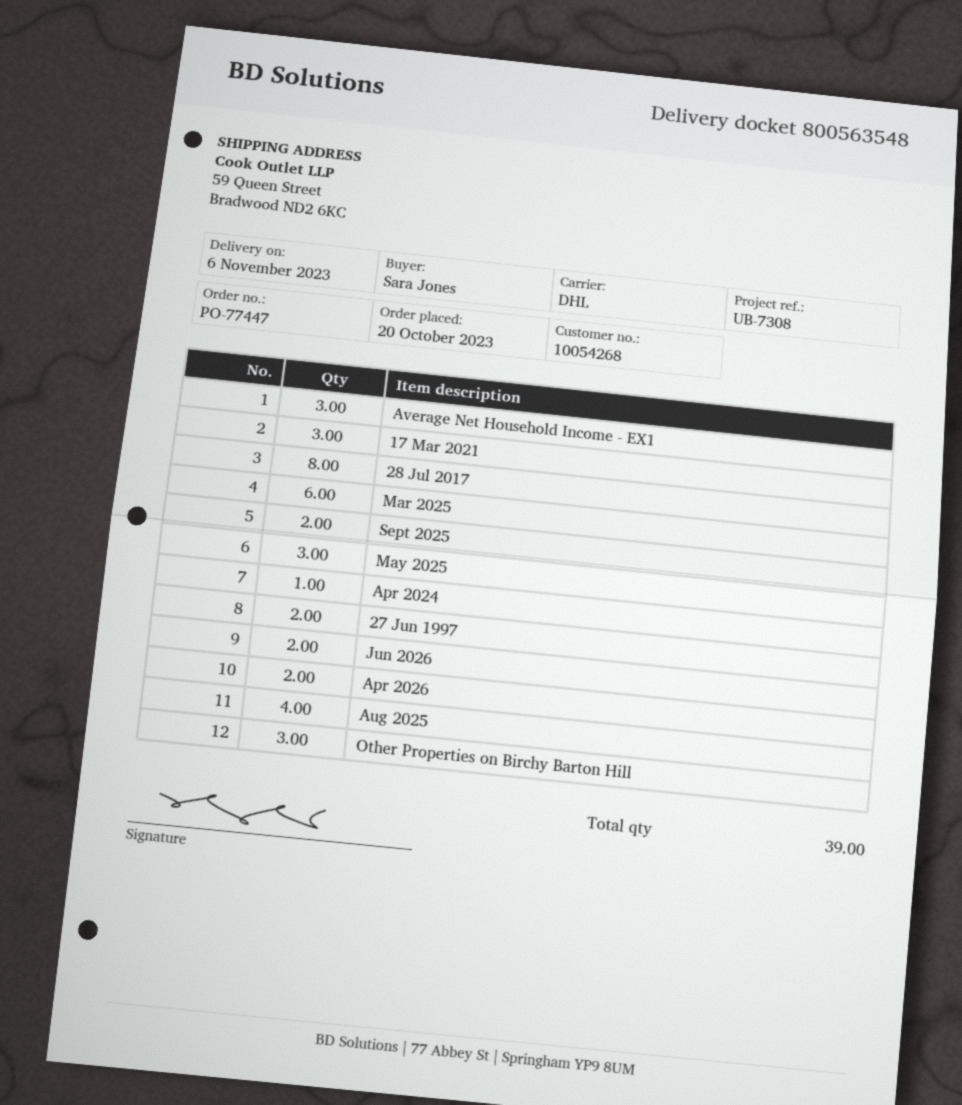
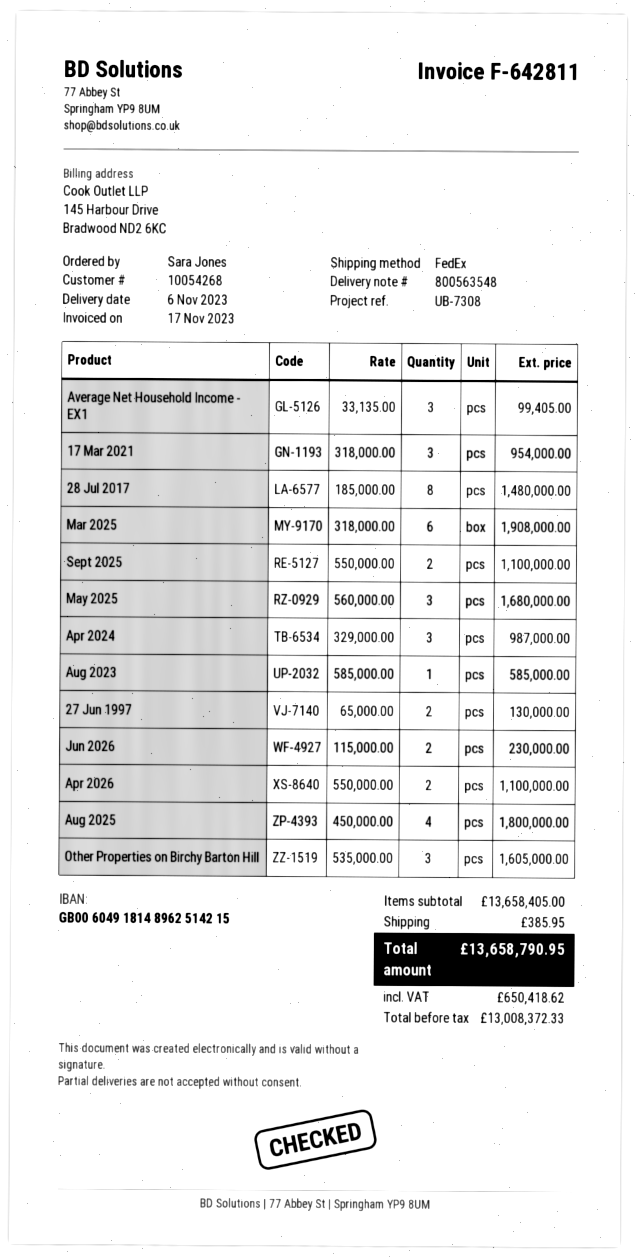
shipping method: DHL -> FedEx
Apr 2024: 1 -> 3
Aug 2023: none -> 1

